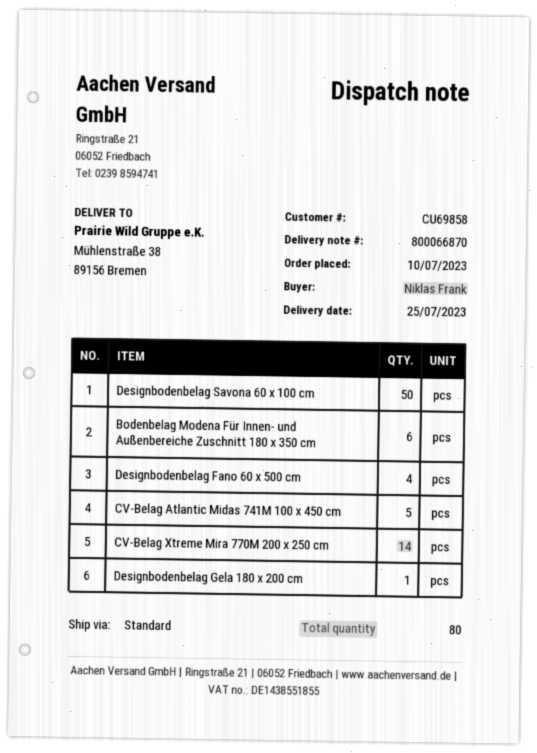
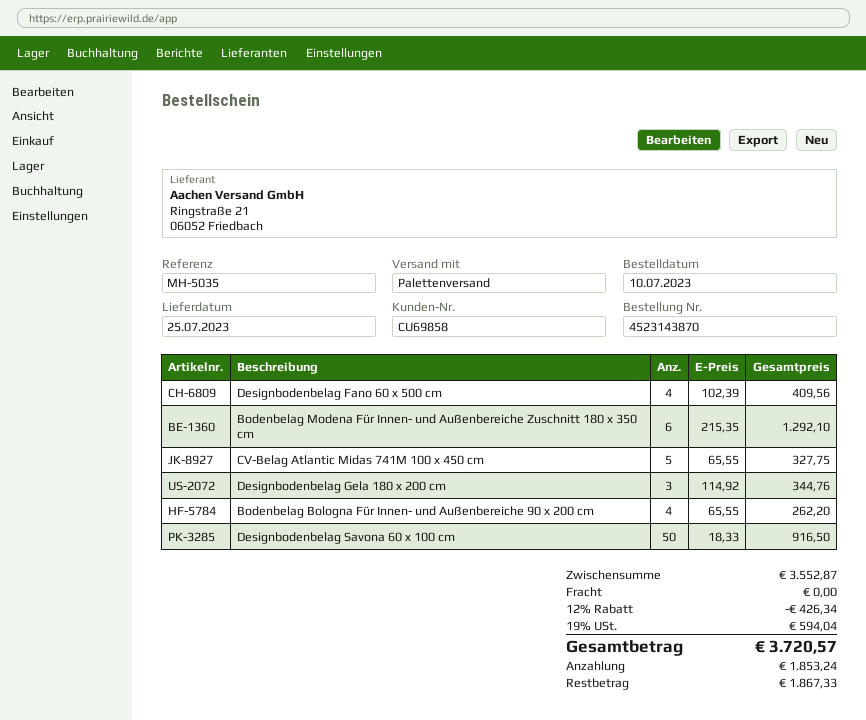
shipping method: standard -> pallet freight
CV-Belag Xtreme Mira 770M 200 x 250 cm: 14 -> none
Designbodenbelag Gela 180 x 200 cm: 1 -> 3
Bodenbelag Bologna Für Innen- und Außenbereiche 90 x 200 cm: none -> 4

